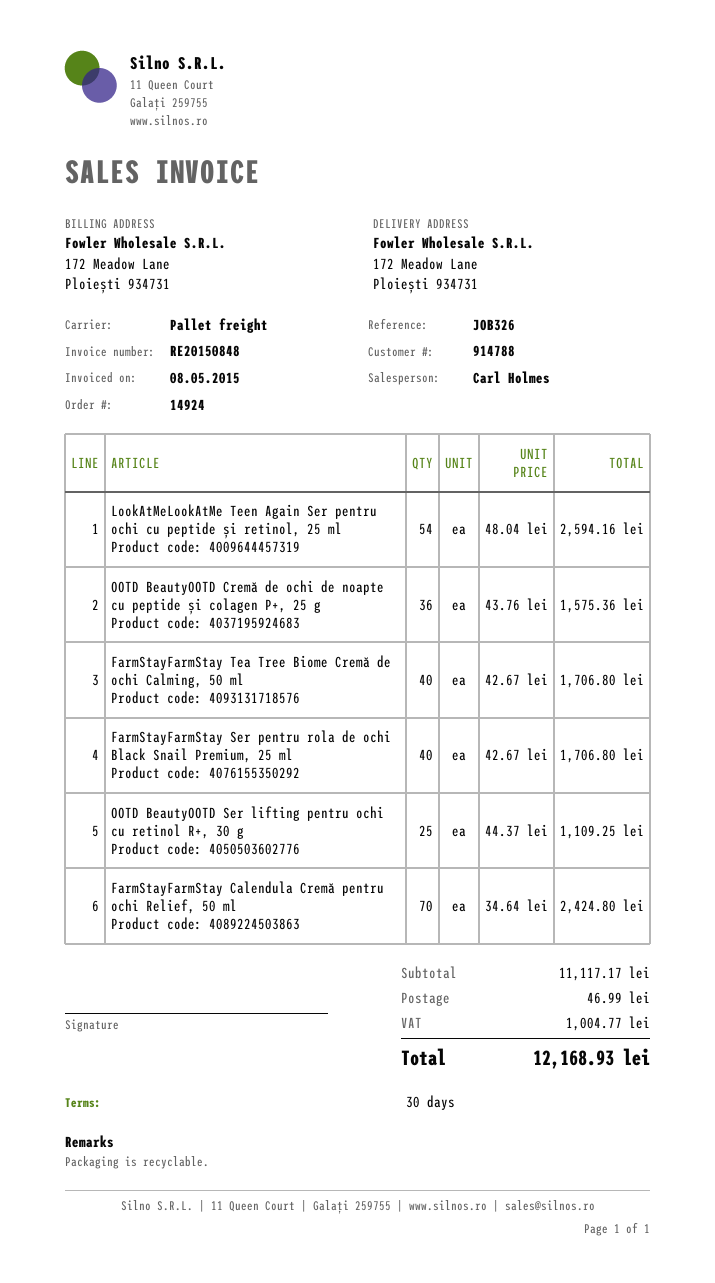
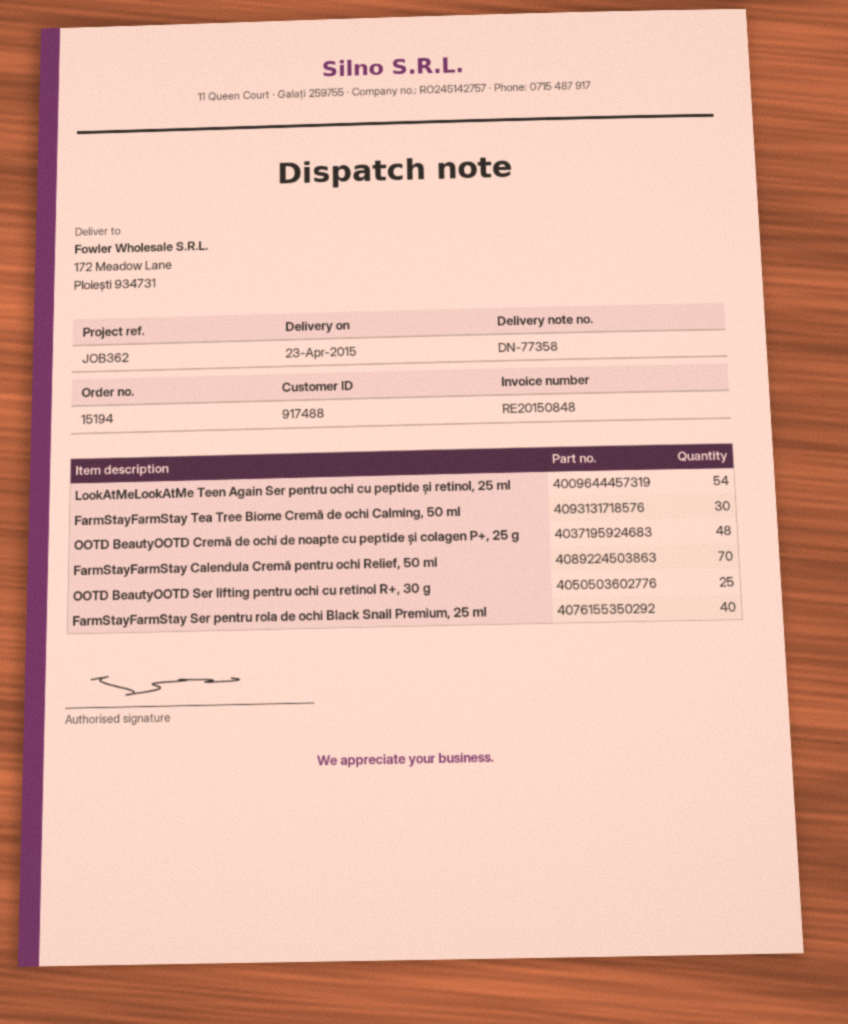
order number: 14924 -> 15194
customer number: 914788 -> 917488
reference: JOB326 -> JOB362
OOTD BeautyOOTD Cremă de ochi de noapte cu peptide și colagen P+, 25 g: 36 -> 48
FarmStayFarmStay Tea Tree Biome Cremă de ochi Calming, 50 ml: 40 -> 30

